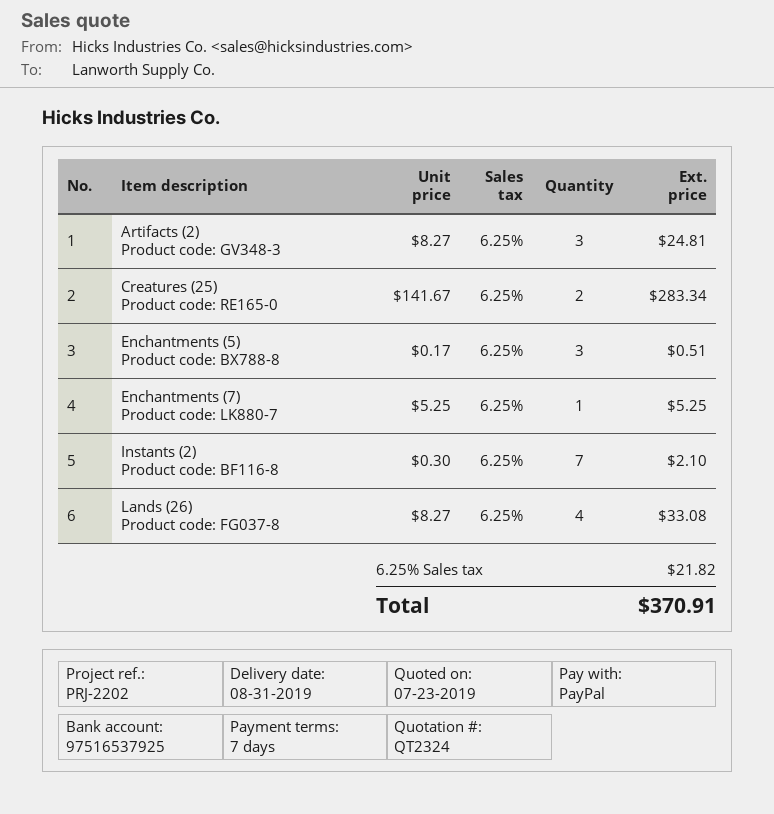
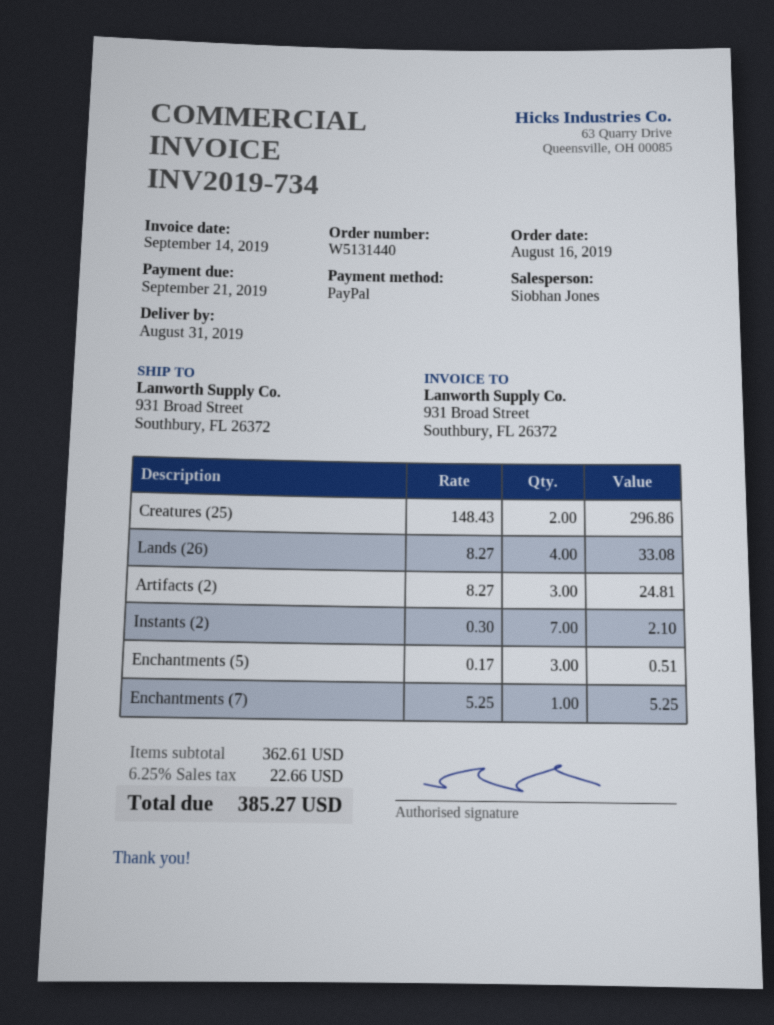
Creatures (25): 2 x 141.67 = 283.34 -> 2 x 148.43 = 296.86
tax: 6.25% = 21.82 -> 6.25% = 22.66
total: 370.91 -> 385.27

